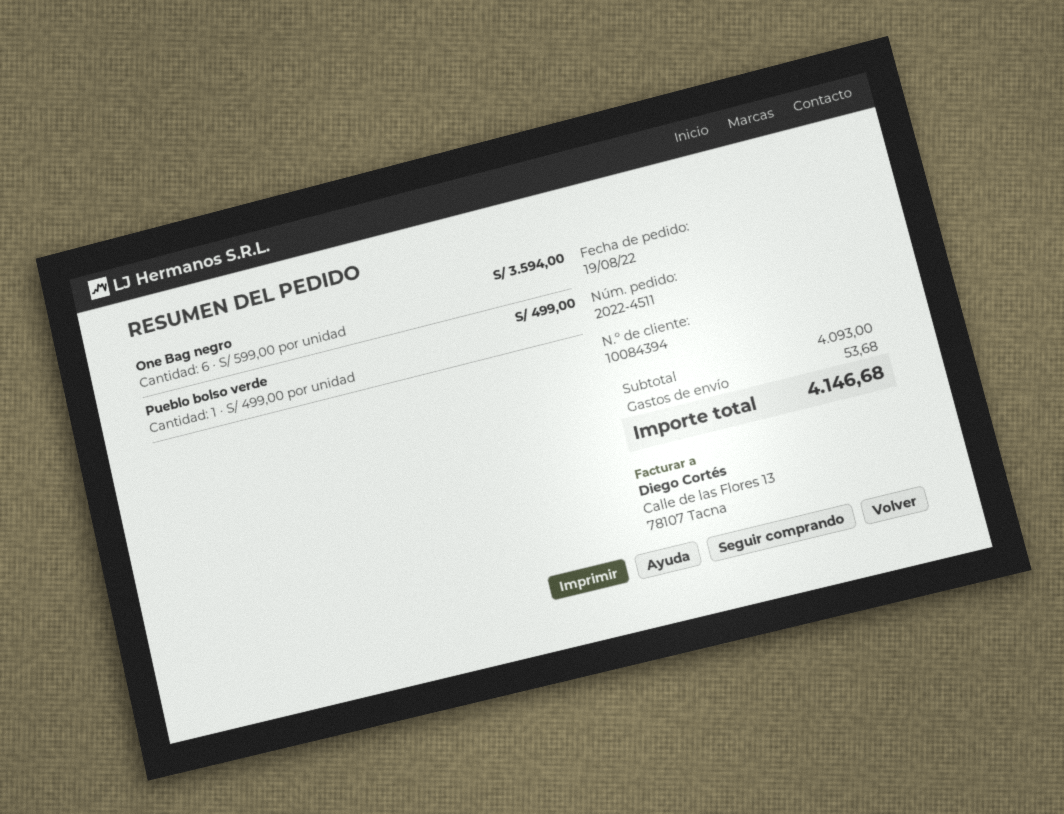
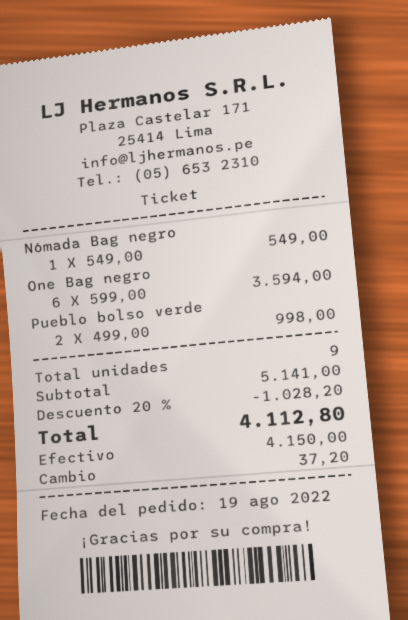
Pueblo bolso verde: 1 x 499.00 = 499.00 -> 2 x 499.00 = 998.00
Nómada Bag negro: none -> 1 x 549.00 = 549.00
subtotal: 4093.00 -> 5141.00
discount: none -> 20% = 1028.20
shipping: 53.68 -> none
total: 4146.68 -> 4112.80

